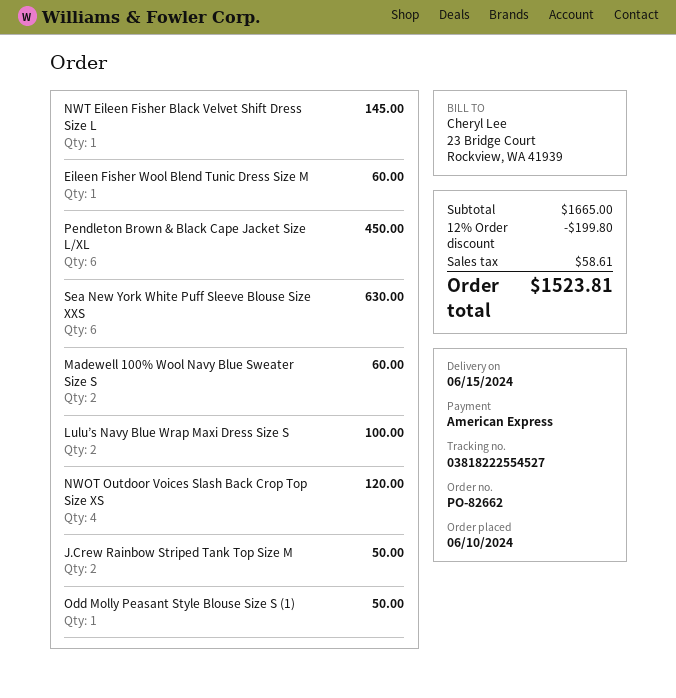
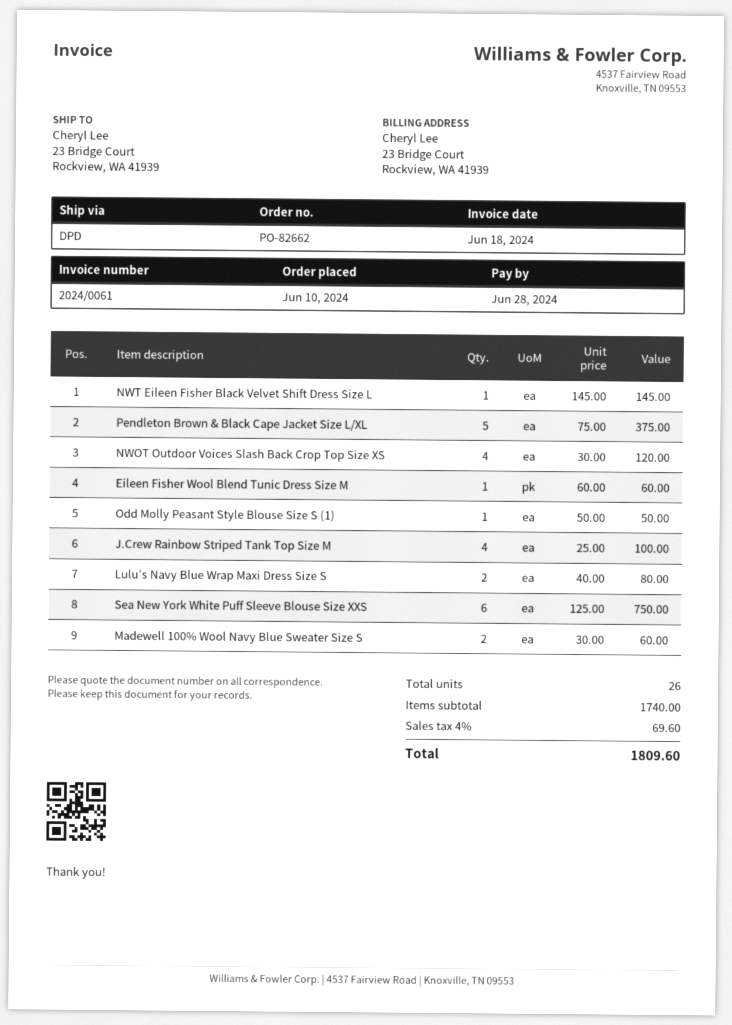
Pendleton Brown & Black Cape Jacket Size L/XL: 6 for 450.00 -> 5 for 375.00
Sea New York White Puff Sleeve Blouse Size XXS: 6 for 630.00 -> 6 for 750.00
Lulu’s Navy Blue Wrap Maxi Dress Size S: 2 for 100.00 -> 2 for 80.00
J.Crew Rainbow Striped Tank Top Size M: 2 for 50.00 -> 4 for 100.00
subtotal: 1665.00 -> 1740.00
discount: 12% = 199.80 -> none
tax: 58.61 -> 69.60
total: 1523.81 -> 1809.60

